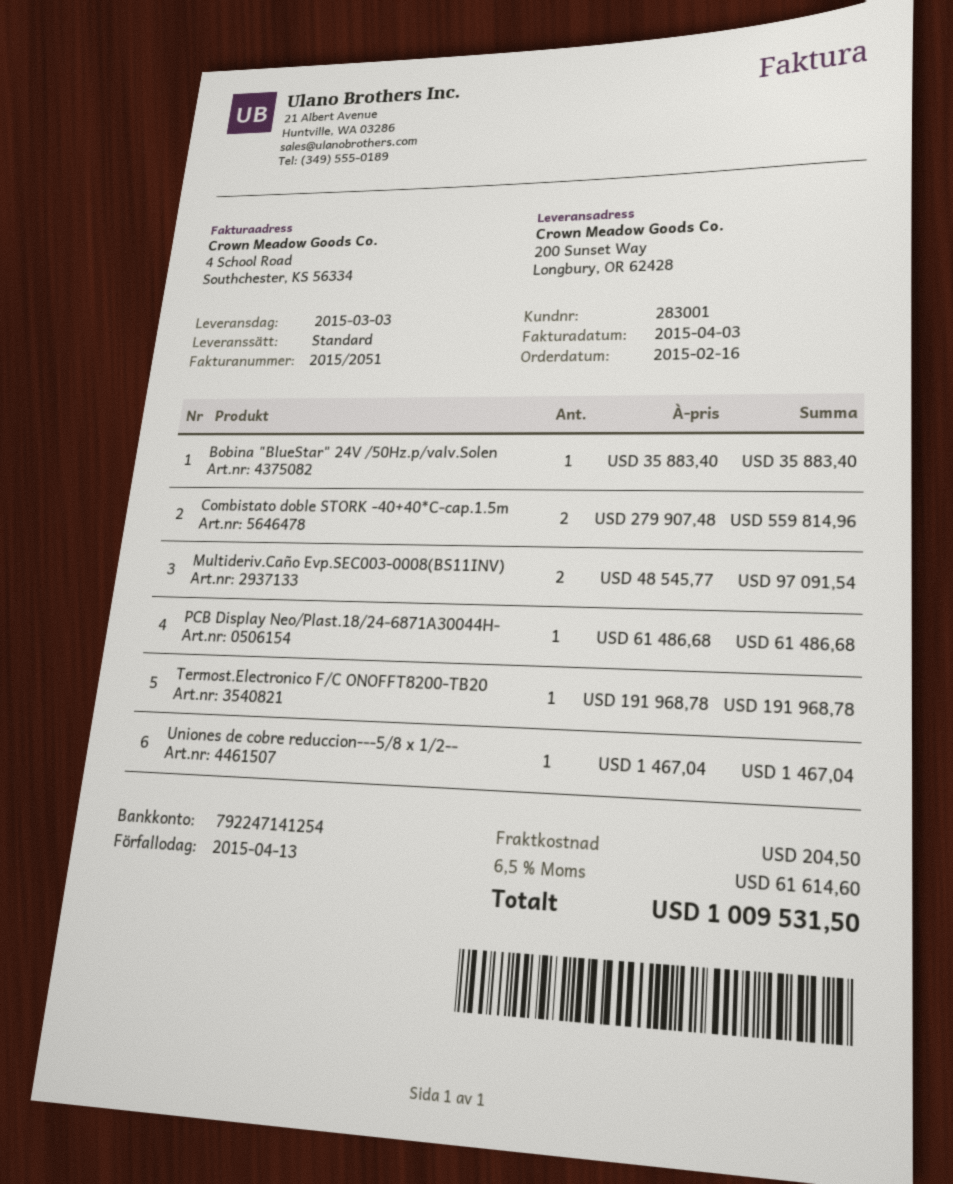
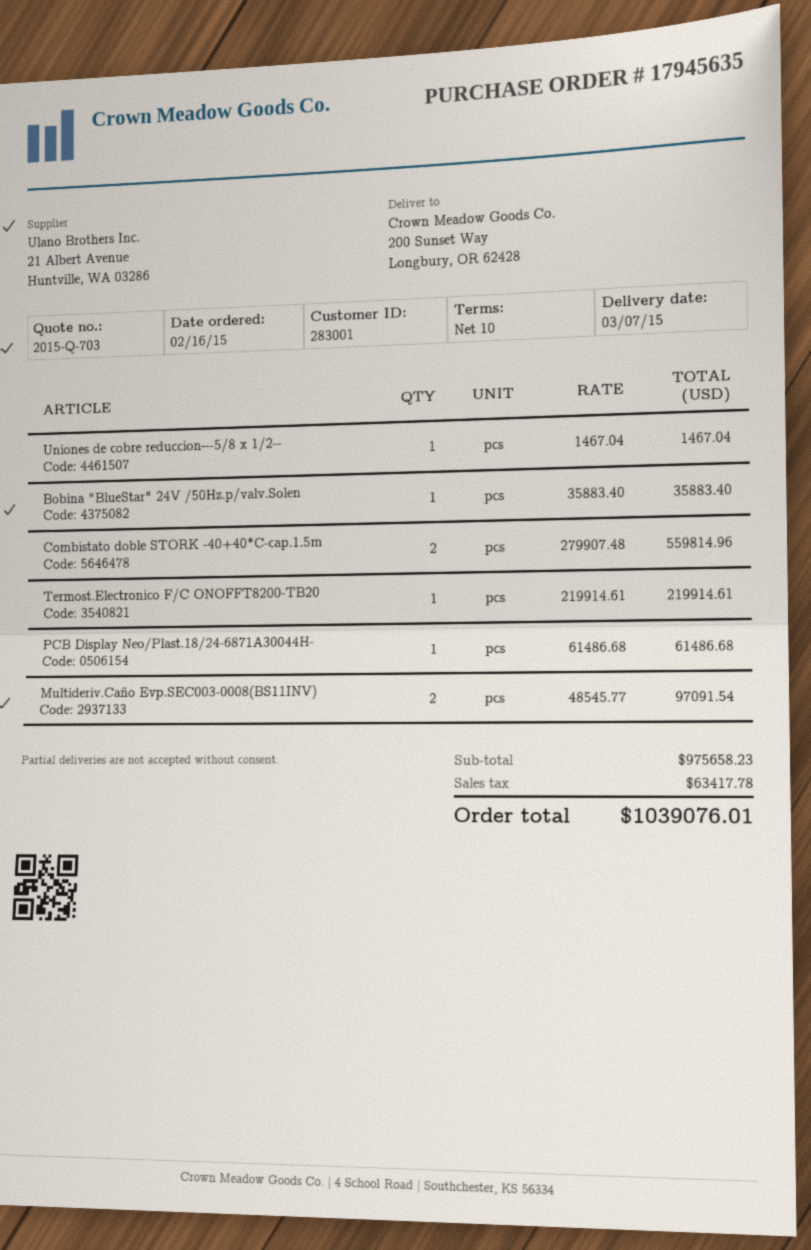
delivery date: 2015-03-03 -> 2015-03-07
Termost.Electronico F/C ONOFFT8200-TB20: 1 x 191968.78 = 191968.78 -> 1 x 219914.61 = 219914.61
shipping: 204.50 -> none
tax: 61614.60 -> 63417.78
total: 1009531.50 -> 1039076.01

